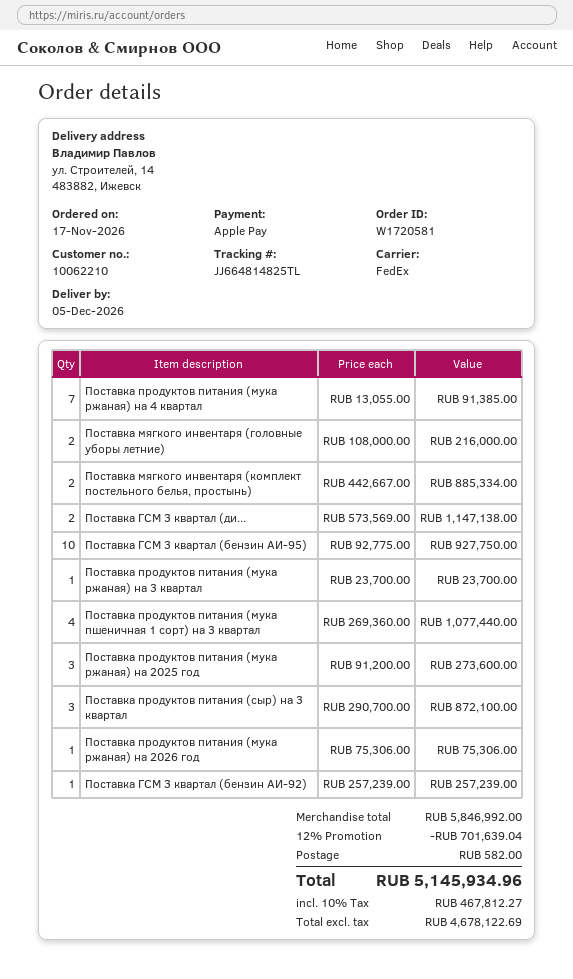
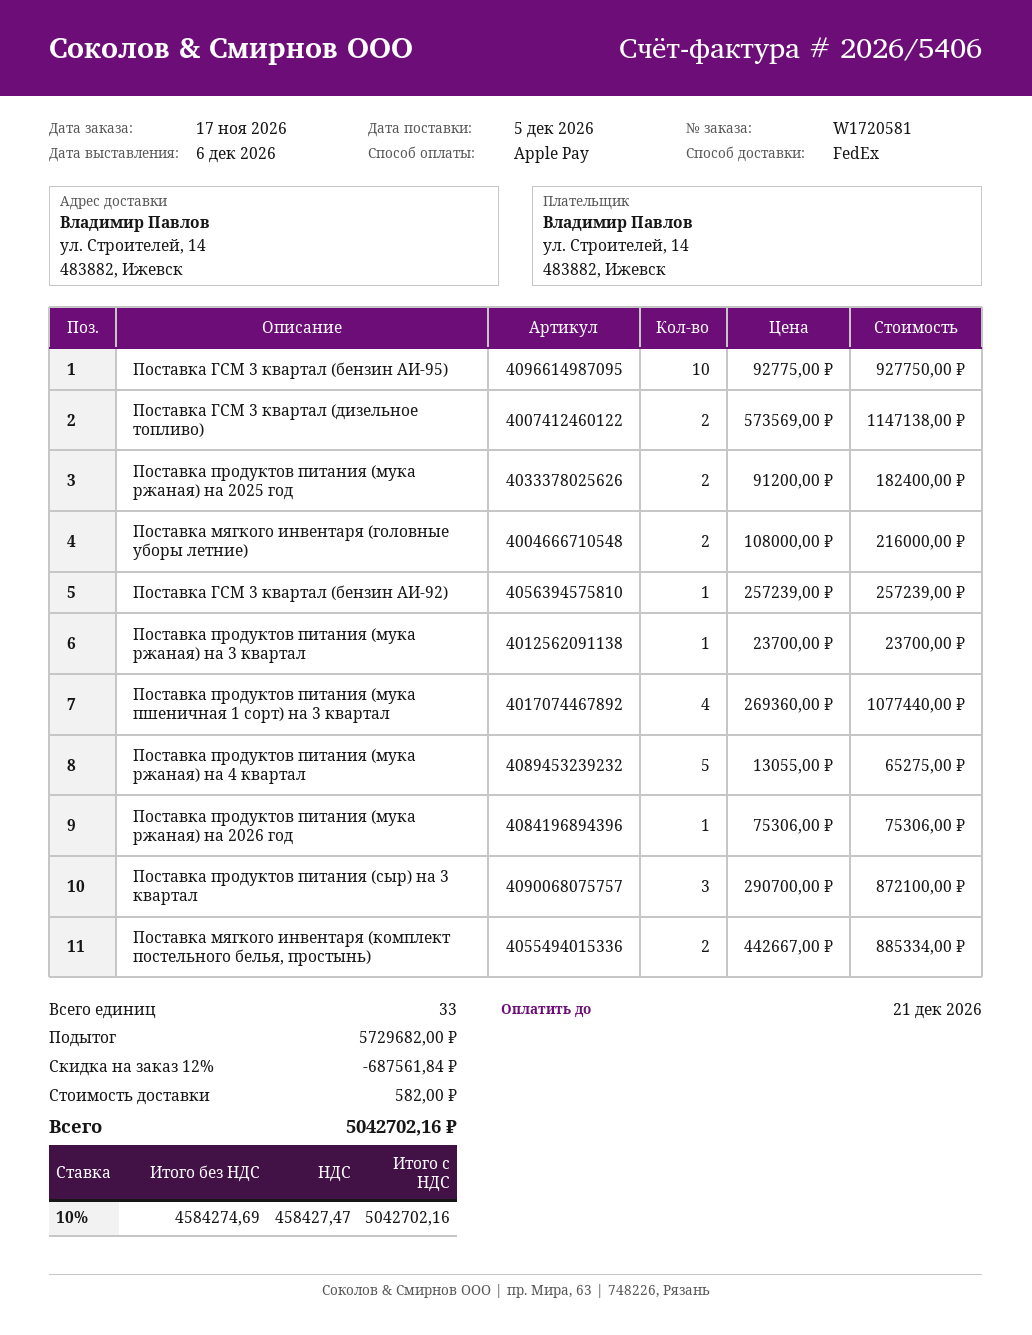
Поставка продуктов питания (мука ржаная) на 4 квартал: 7 x 13055.00 = 91385.00 -> 5 x 13055.00 = 65275.00
Поставка продуктов питания (мука ржаная) на 2025 год: 3 x 91200.00 = 273600.00 -> 2 x 91200.00 = 182400.00
subtotal: 5846992.00 -> 5729682.00
discount: 12% = 701639.04 -> 12% = 687561.84
net: 4678122.69 -> 4584274.69
tax: 10% = 467812.27 -> 10% = 458427.47
total: 5145934.96 -> 5042702.16

